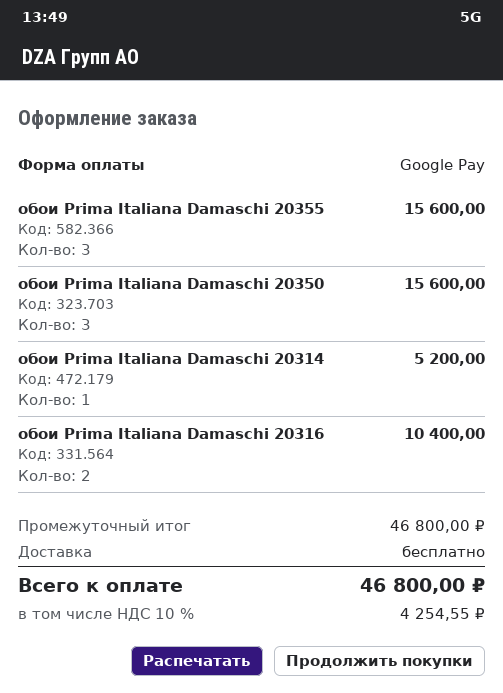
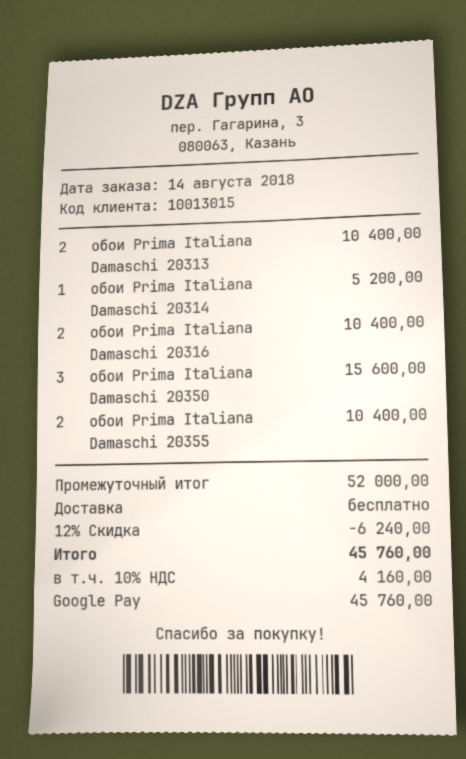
обои Prima Italiana Damaschi 20355: 3 for 15600.00 -> 2 for 10400.00
обои Prima Italiana Damaschi 20313: none -> 2 for 10400.00
subtotal: 46800.00 -> 52000.00
discount: none -> 12% = 6240.00
tax: 10% = 4254.55 -> 10% = 4160.00
total: 46800.00 -> 45760.00

